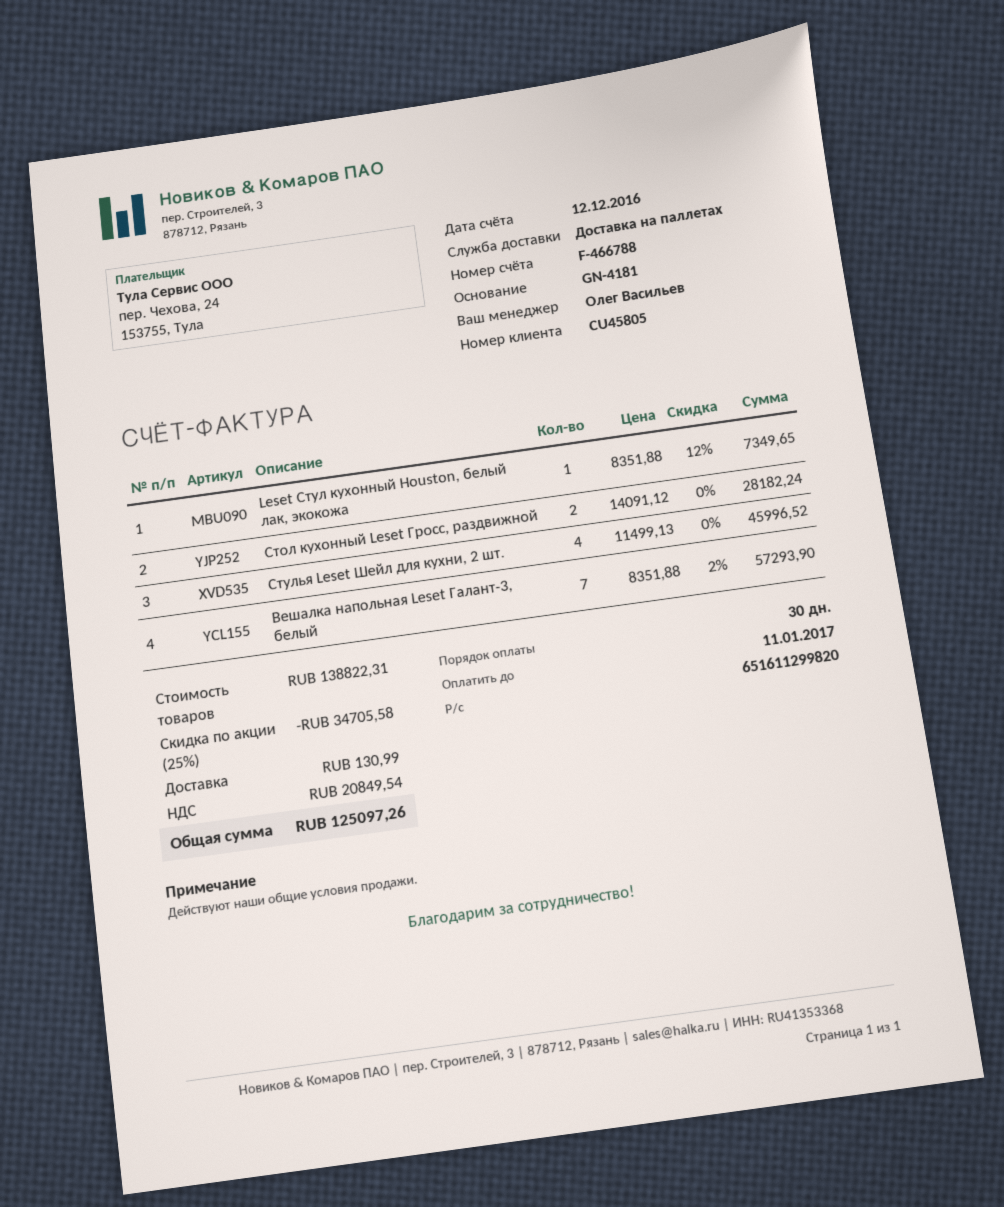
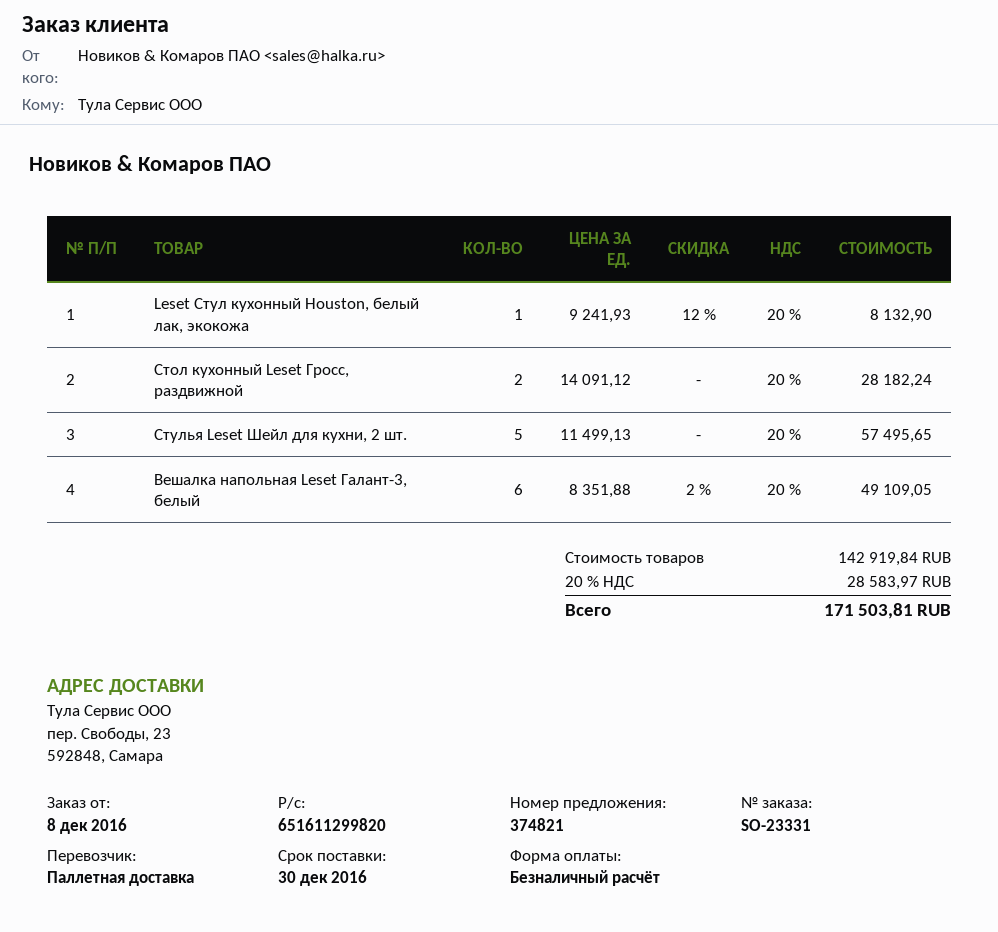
Leset Стул кухонный Houston, белый лак, экокожа: 1 x 8351.88 - 12% = 7349.65 -> 1 x 9241.93 - 12% = 8132.90
Стулья Leset Шейл для кухни, 2 шт.: 4 x 11499.13 = 45996.52 -> 5 x 11499.13 = 57495.65
Вешалка напольная Leset Галант-3, белый: 7 x 8351.88 - 2% = 57293.90 -> 6 x 8351.88 - 2% = 49109.05
subtotal: 138822.31 -> 142919.84
discount: 25% = 34705.58 -> none
shipping: 130.99 -> none
tax: 20849.54 -> 28583.97
total: 125097.26 -> 171503.81

